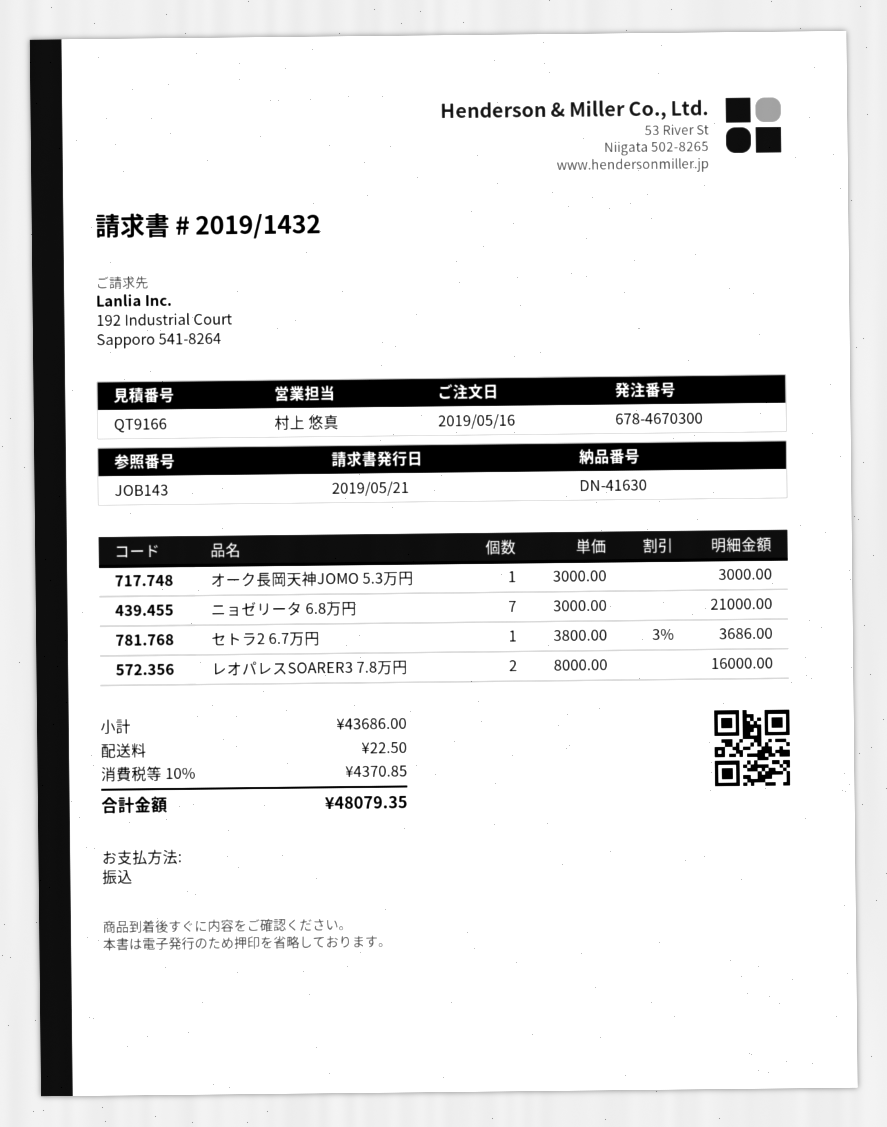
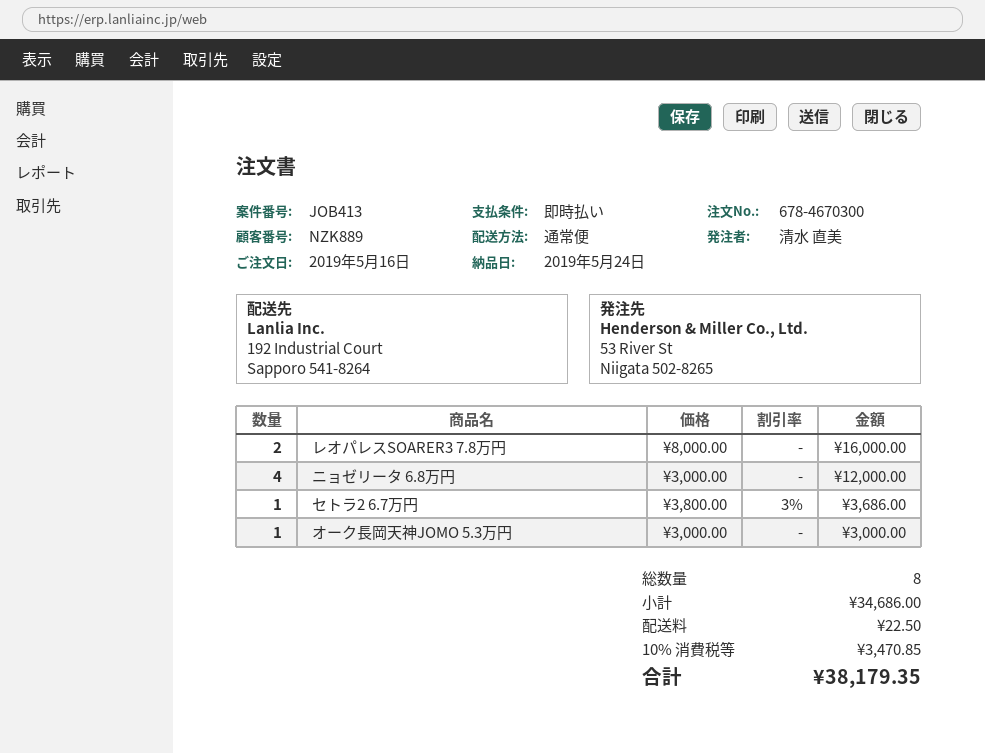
reference: JOB143 -> JOB413
ニョゼリータ 6.8万円: 7 x 3000.00 = 21000.00 -> 4 x 3000.00 = 12000.00
subtotal: 43686.00 -> 34686.00
tax: 10% = 4370.85 -> 10% = 3470.85
total: 48079.35 -> 38179.35

